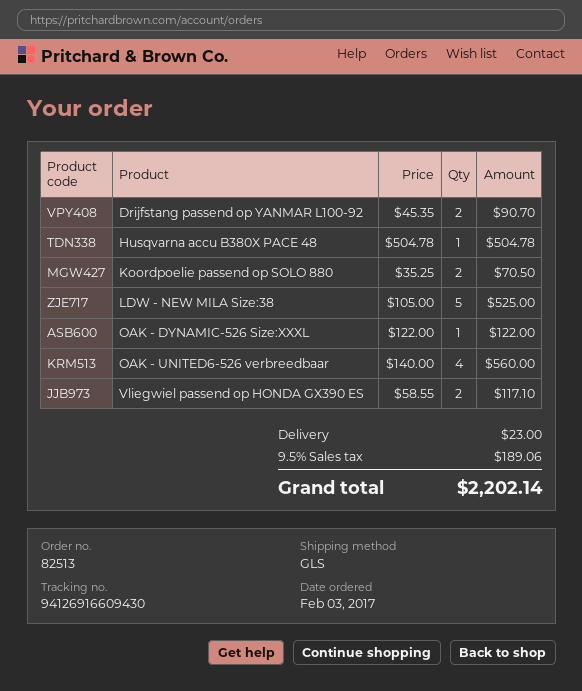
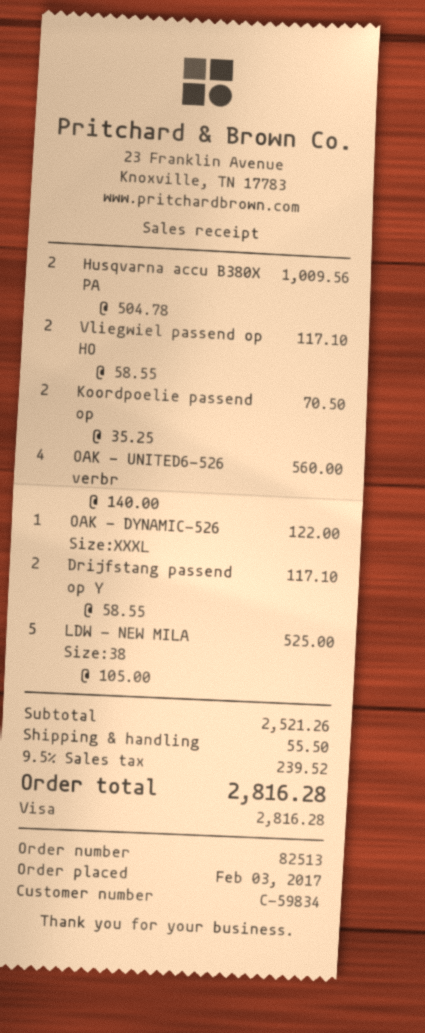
Drijfstang passend op YANMAR L100-92: 2 x 45.35 = 90.70 -> 2 x 58.55 = 117.10
Husqvarna accu B380X PACE 48: 1 x 504.78 = 504.78 -> 2 x 504.78 = 1009.56
shipping: 23.00 -> 55.50
tax: 9.5% = 189.06 -> 9.5% = 239.52
total: 2202.14 -> 2816.28

